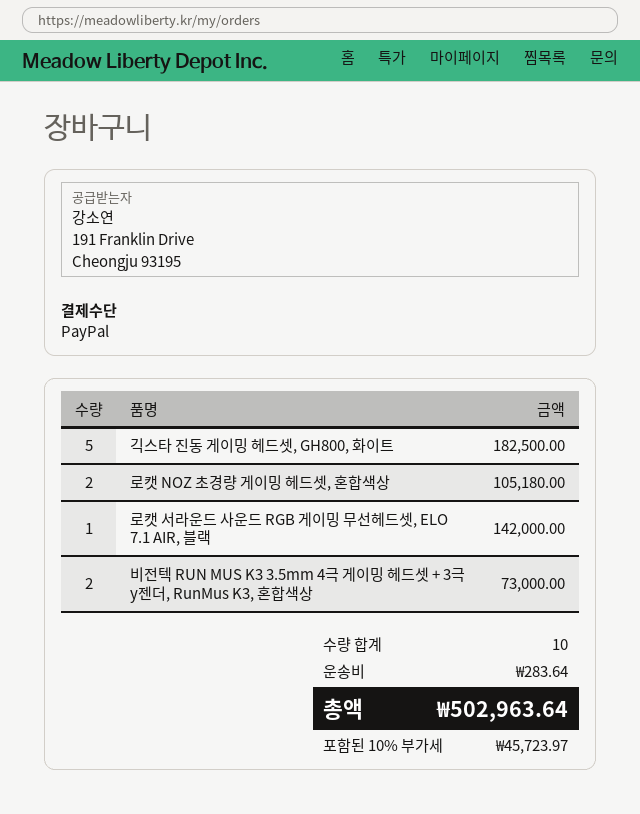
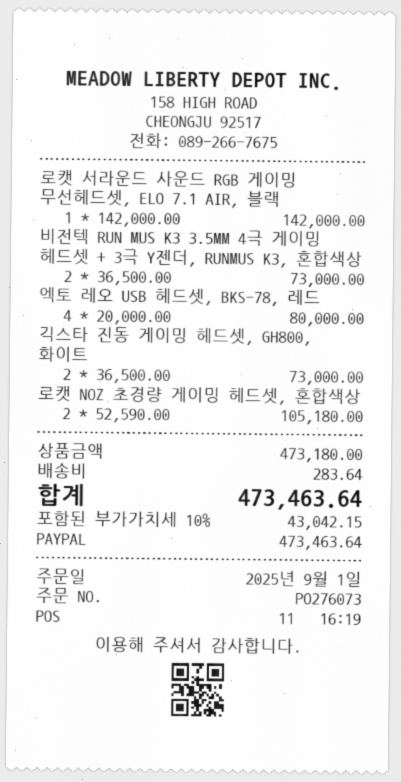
긱스타 진동 게이밍 헤드셋, GH800, 화이트: 5 for 182500.00 -> 2 for 73000.00
엑토 레오 USB 헤드셋, BKS-78, 레드: none -> 4 for 80000.00
tax: 10% = 45723.97 -> 10% = 43042.15
total: 502963.64 -> 473463.64

